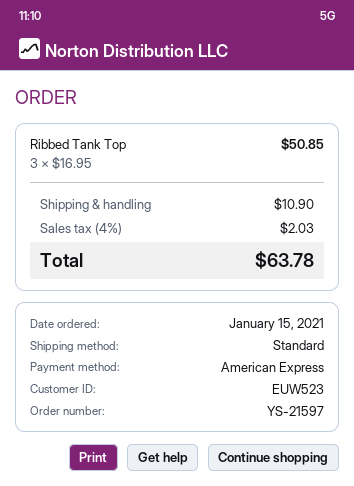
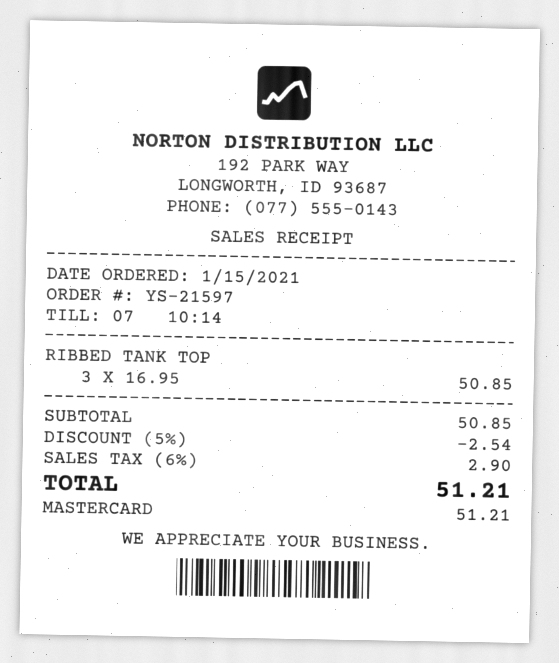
payment method: American Express -> Mastercard
discount: none -> 5% = 2.54
shipping: 10.90 -> none
tax: 4% = 2.03 -> 6% = 2.90
total: 63.78 -> 51.21

